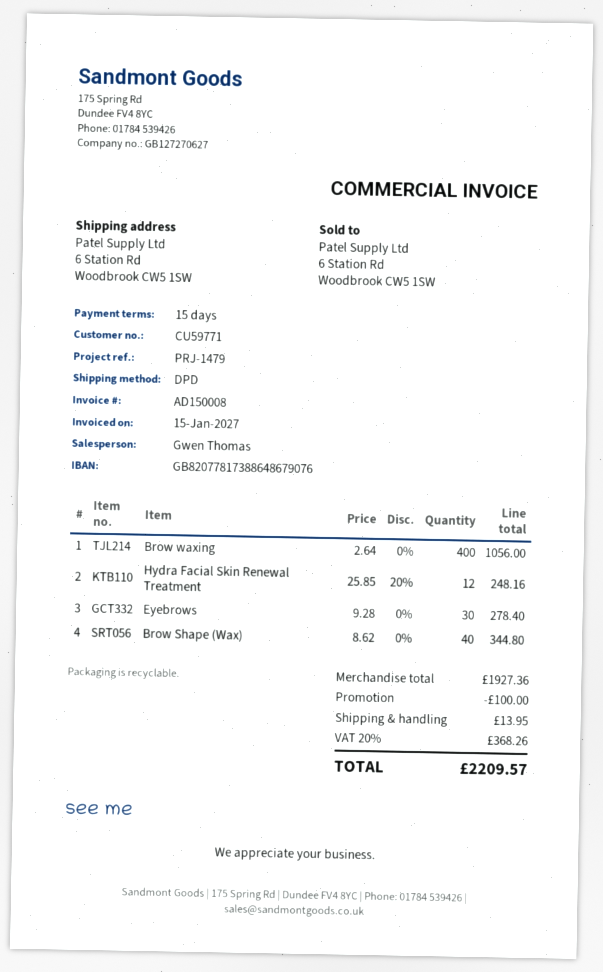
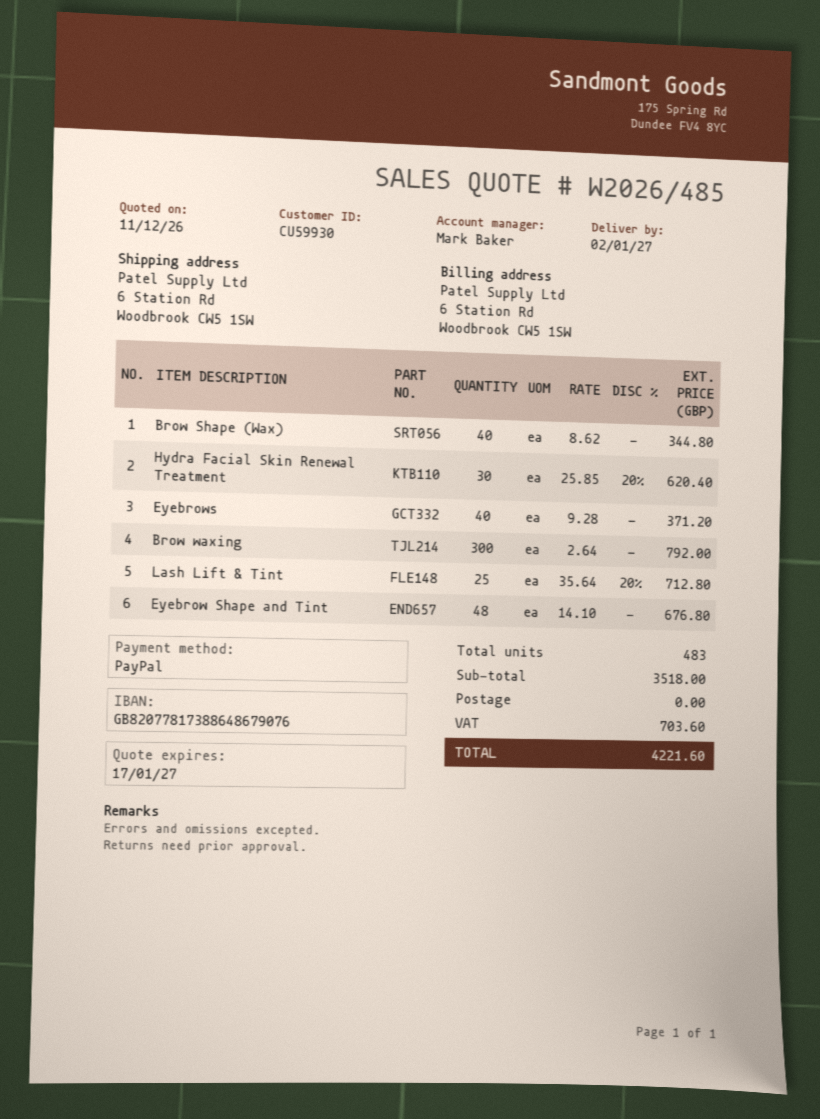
customer number: CU59771 -> CU59930
sales rep: Gwen Thomas -> Mark Baker
Brow waxing: 400 x 2.64 = 1056.00 -> 300 x 2.64 = 792.00
Hydra Facial Skin Renewal Treatment: 12 x 25.85 - 20% = 248.16 -> 30 x 25.85 - 20% = 620.40
Eyebrows: 30 x 9.28 = 278.40 -> 40 x 9.28 = 371.20
Lash Lift & Tint: none -> 25 x 35.64 - 20% = 712.80
Eyebrow Shape and Tint: none -> 48 x 14.10 = 676.80
subtotal: 1927.36 -> 3518.00
discount: 100.00 -> none
shipping: 13.95 -> 0.00
tax: 368.26 -> 703.60
total: 2209.57 -> 4221.60

